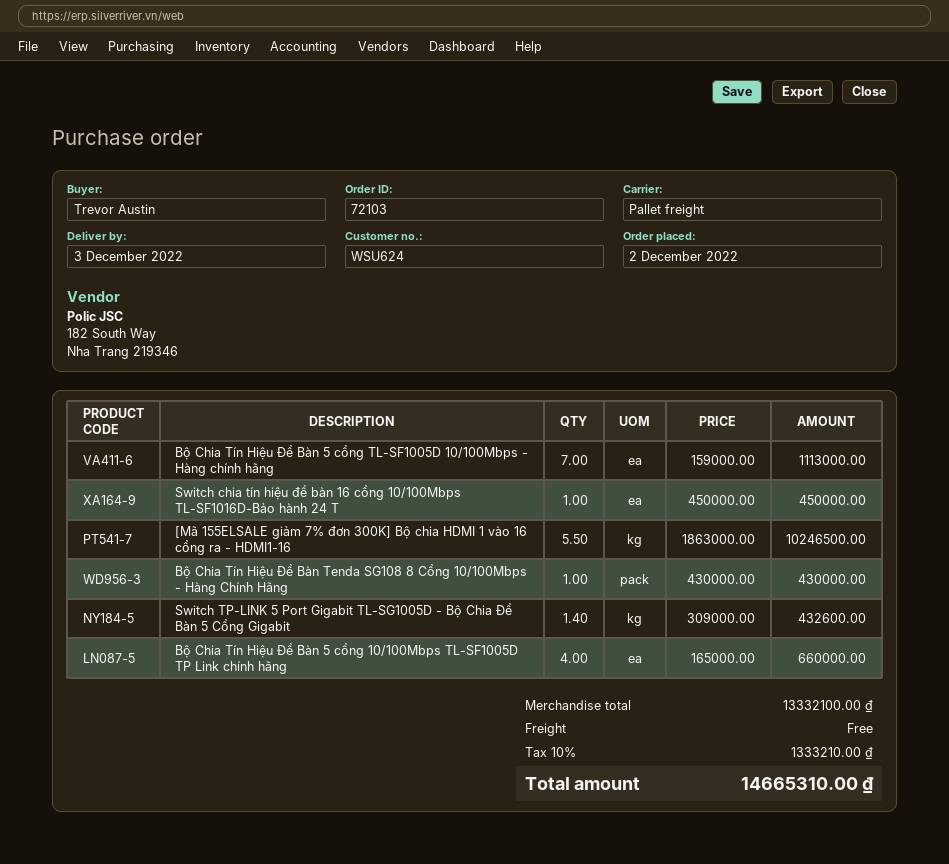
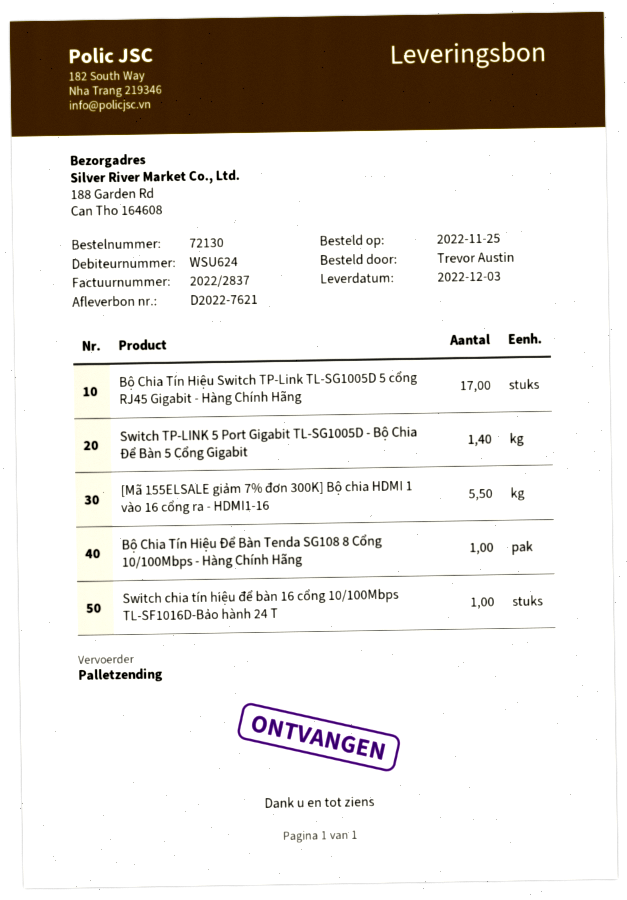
order number: 72103 -> 72130
order date: 2022-12-02 -> 2022-11-25
Bộ Chia Tín Hiệu Để Bàn 5 cổng TL-SF1005D 10/100Mbps - Hàng chính hãng: 7 -> none
Bộ Chia Tín Hiệu Để Bàn 5 cổng 10/100Mbps TL-SF1005D TP Link chính hãng: 4 -> none
Bộ Chia Tín Hiệu Switch TP-Link TL-SG1005D 5 cổng RJ45 Gigabit - Hàng Chính Hãng: none -> 17

